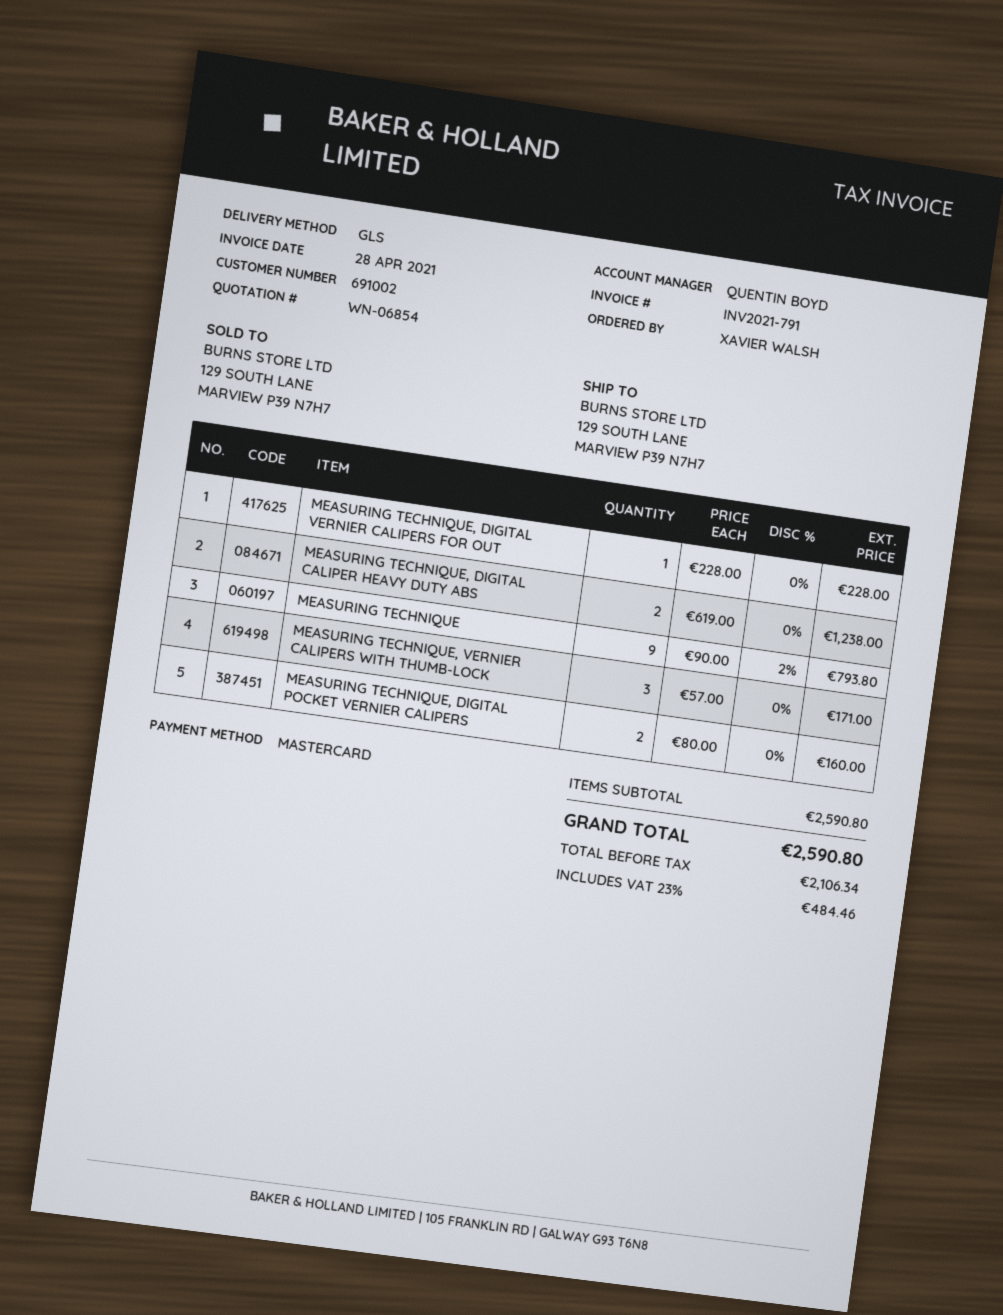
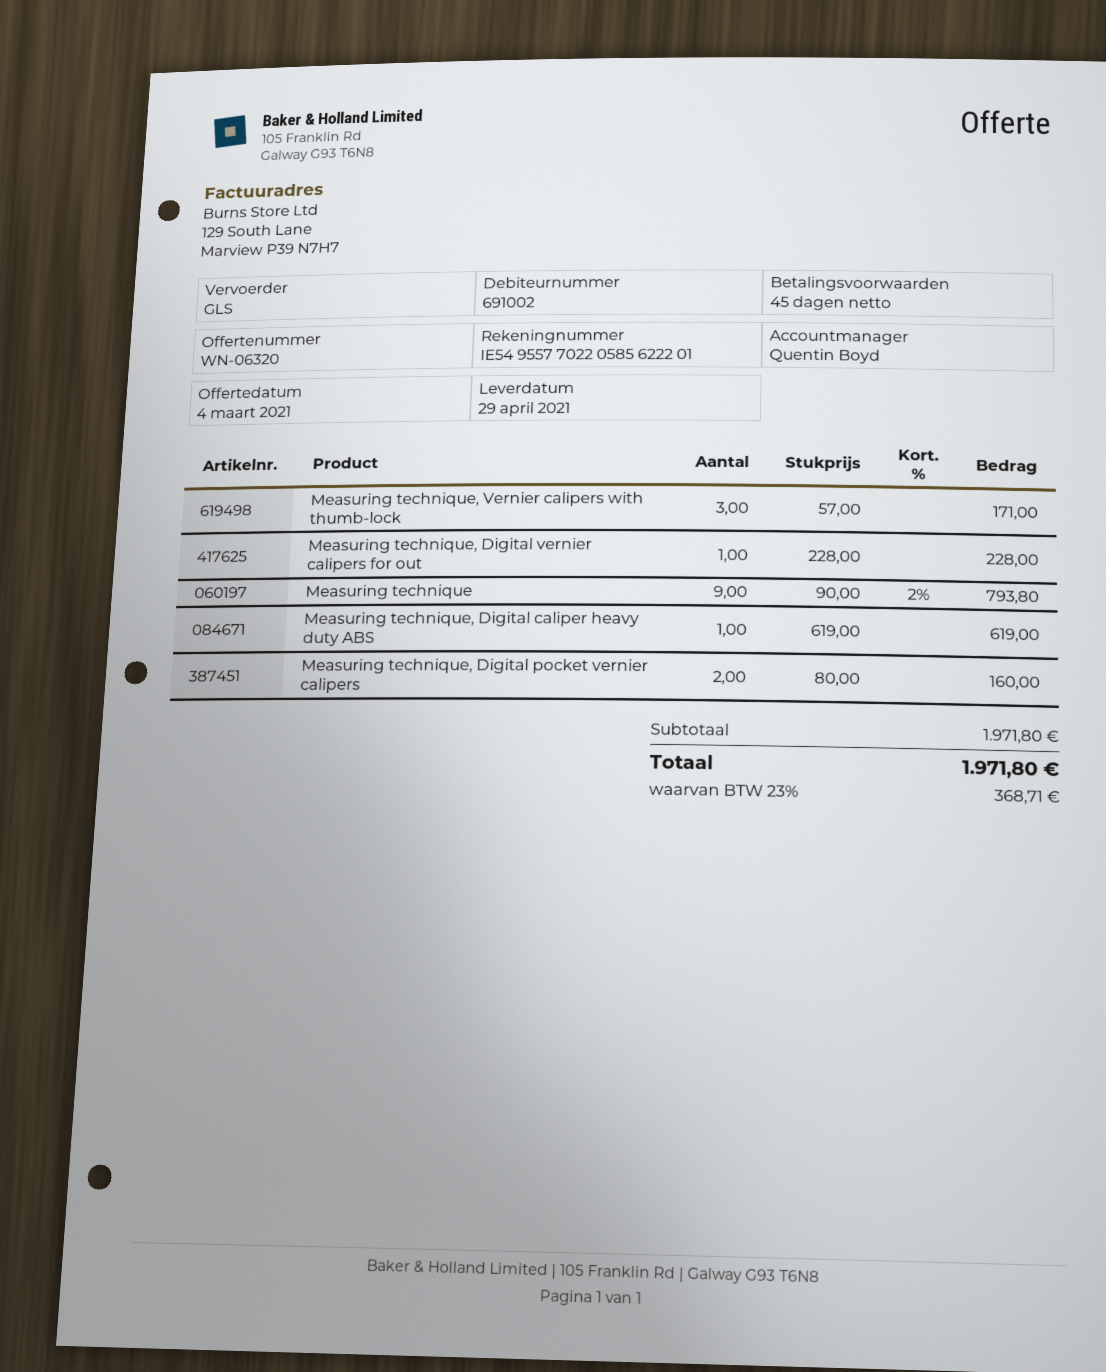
quote number: WN-06854 -> WN-06320
MEASURING TECHNIQUE, DIGITAL CALIPER HEAVY DUTY ABS: 2 x 619.00 = 1238.00 -> 1 x 619.00 = 619.00
subtotal: 2590.80 -> 1971.80
tax: 23% = 484.46 -> 23% = 368.71
total: 2590.80 -> 1971.80

